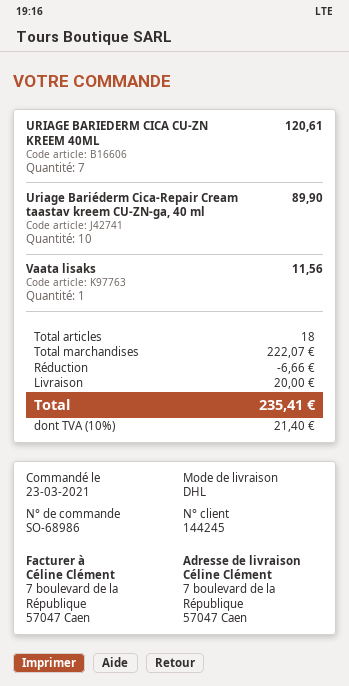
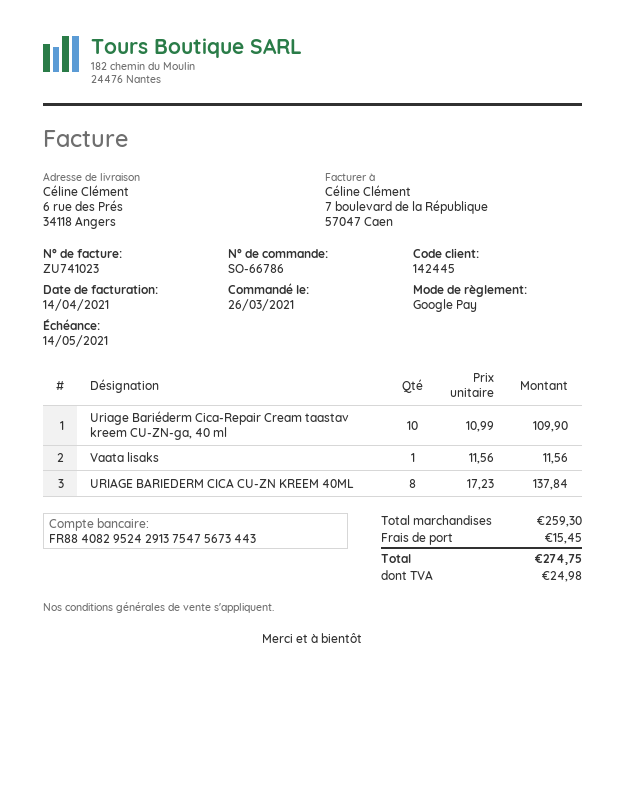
order number: SO-68986 -> SO-66786
order date: 2021-03-23 -> 2021-03-26
customer number: 144245 -> 142445
ship to: 7 boulevard de la République, 57047 Caen -> 6 rue des Prés, 34118 Angers
URIAGE BARIEDERM CICA CU-ZN KREEM 40ML: 7 for 120.61 -> 8 for 137.84
Uriage Bariéderm Cica-Repair Cream taastav kreem CU-ZN-ga, 40 ml: 10 for 89.90 -> 10 for 109.90
subtotal: 222.07 -> 259.30
discount: 6.66 -> none
shipping: 20.00 -> 15.45
tax: 21.40 -> 24.98
total: 235.41 -> 274.75

